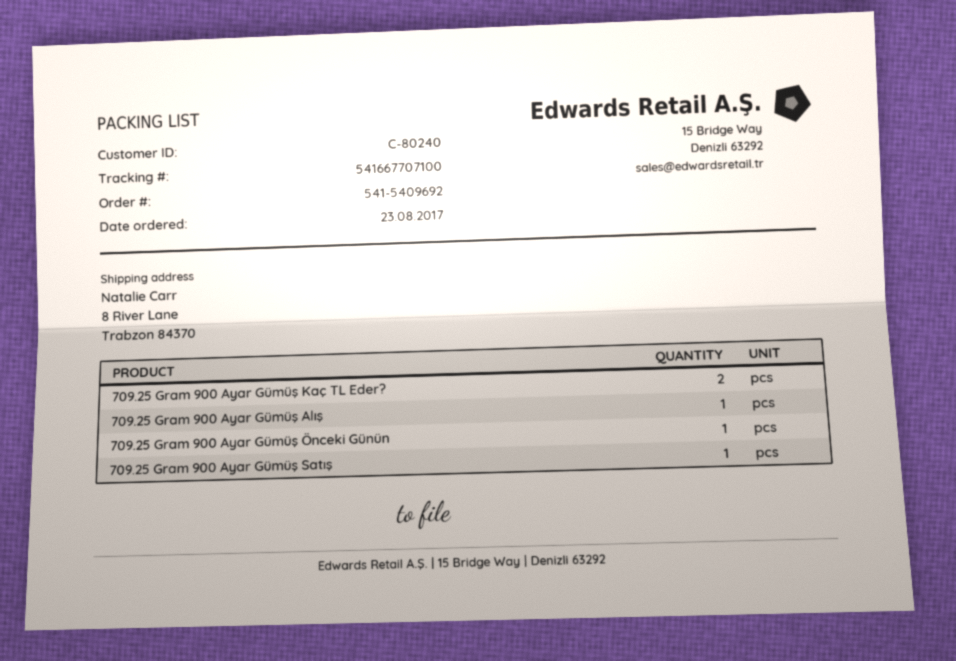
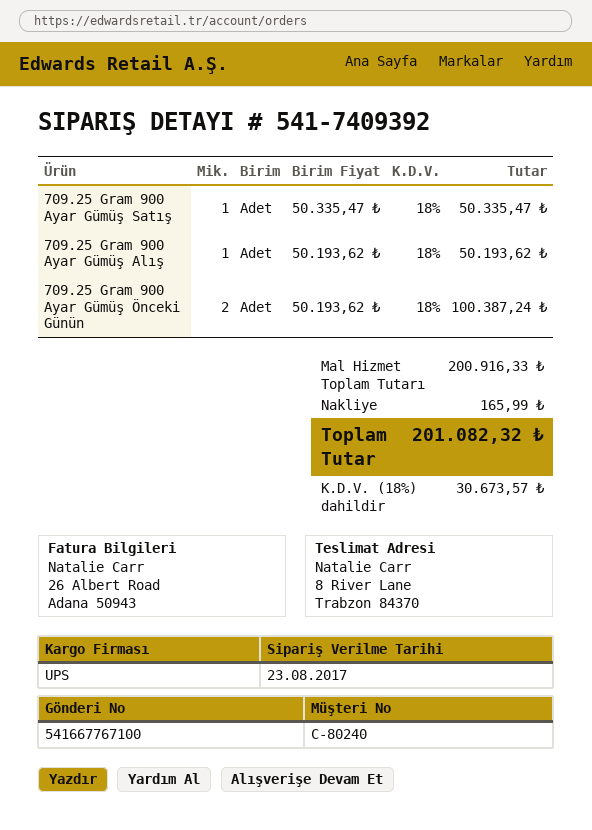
order number: 541-5409692 -> 541-7409392
tracking number: 541667707100 -> 541667767100
709.25 Gram 900 Ayar Gümüş Kaç TL Eder?: 2 -> none
709.25 Gram 900 Ayar Gümüş Önceki Günün: 1 -> 2

